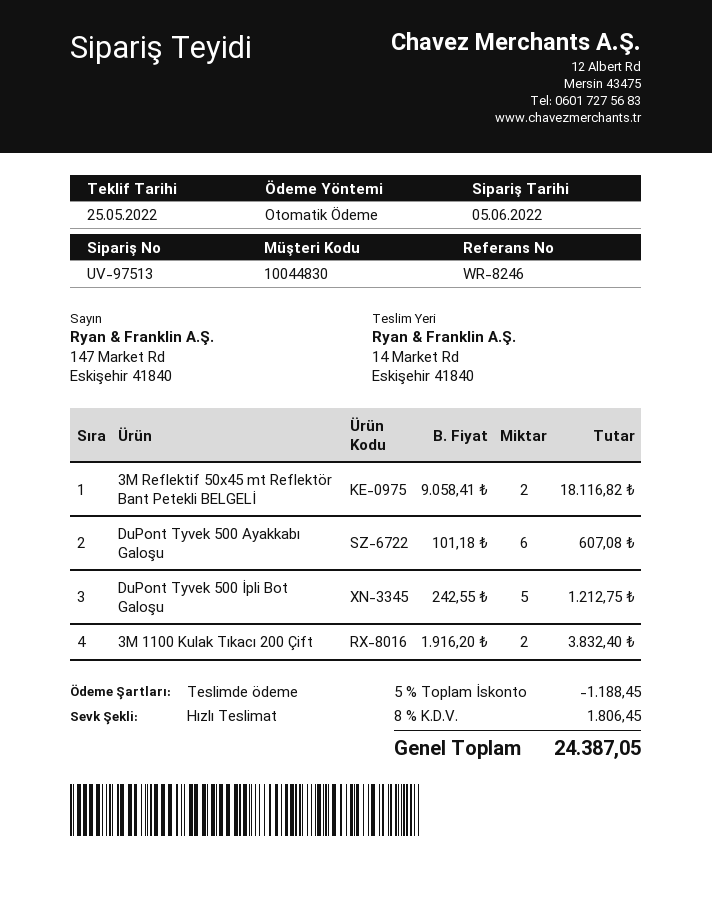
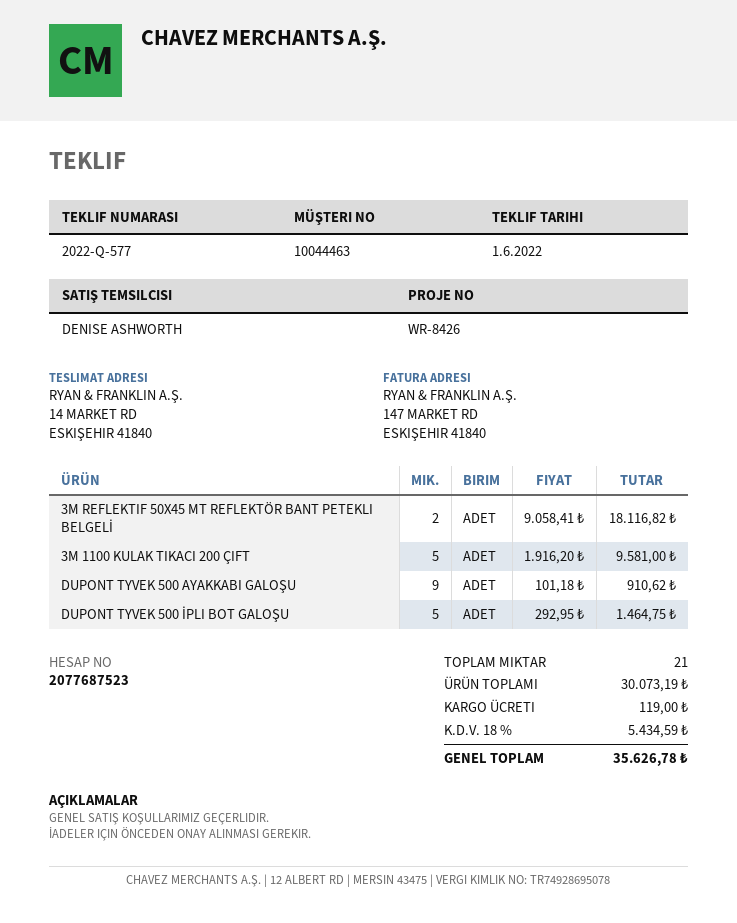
quote date: 2022-05-25 -> 2022-06-01
customer number: 10044830 -> 10044463
reference: WR-8246 -> WR-8426
DuPont Tyvek 500 Ayakkabı Galoşu: 6 x 101.18 = 607.08 -> 9 x 101.18 = 910.62
DuPont Tyvek 500 İpli Bot Galoşu: 5 x 242.55 = 1212.75 -> 5 x 292.95 = 1464.75
3M 1100 Kulak Tıkacı 200 Çift: 2 x 1916.20 = 3832.40 -> 5 x 1916.20 = 9581.00
discount: 5% = 1188.45 -> none
shipping: none -> 119.00
tax: 8% = 1806.45 -> 18% = 5434.59
total: 24387.05 -> 35626.78

